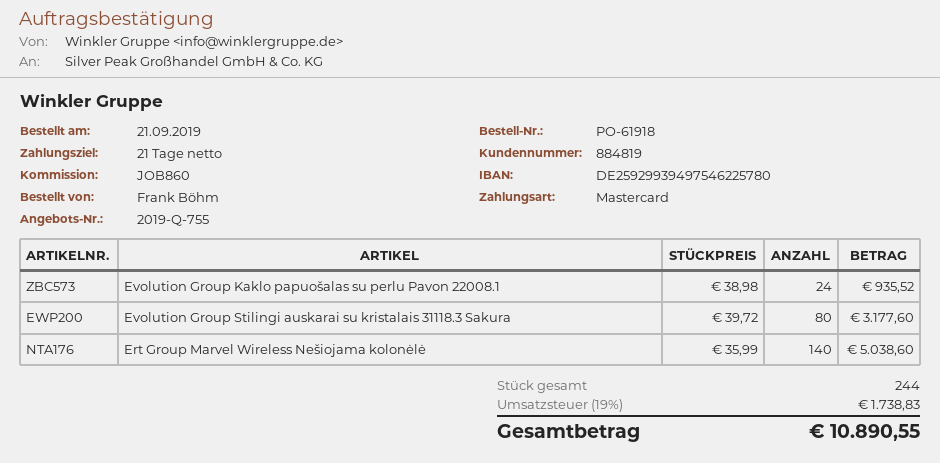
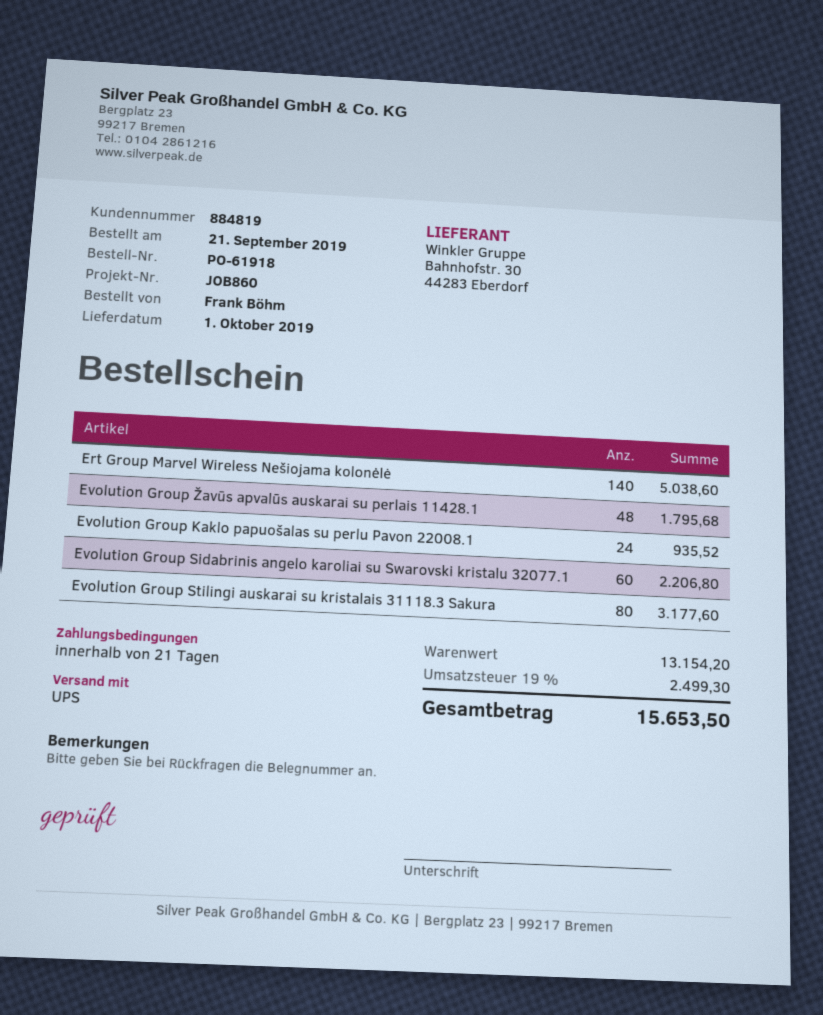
Evolution Group Žavūs apvalūs auskarai su perlais 11428.1: none -> 48 for 1795.68
Evolution Group Sidabrinis angelo karoliai su Swarovski kristalu 32077.1: none -> 60 for 2206.80
tax: 19% = 1738.83 -> 19% = 2499.30
total: 10890.55 -> 15653.50

